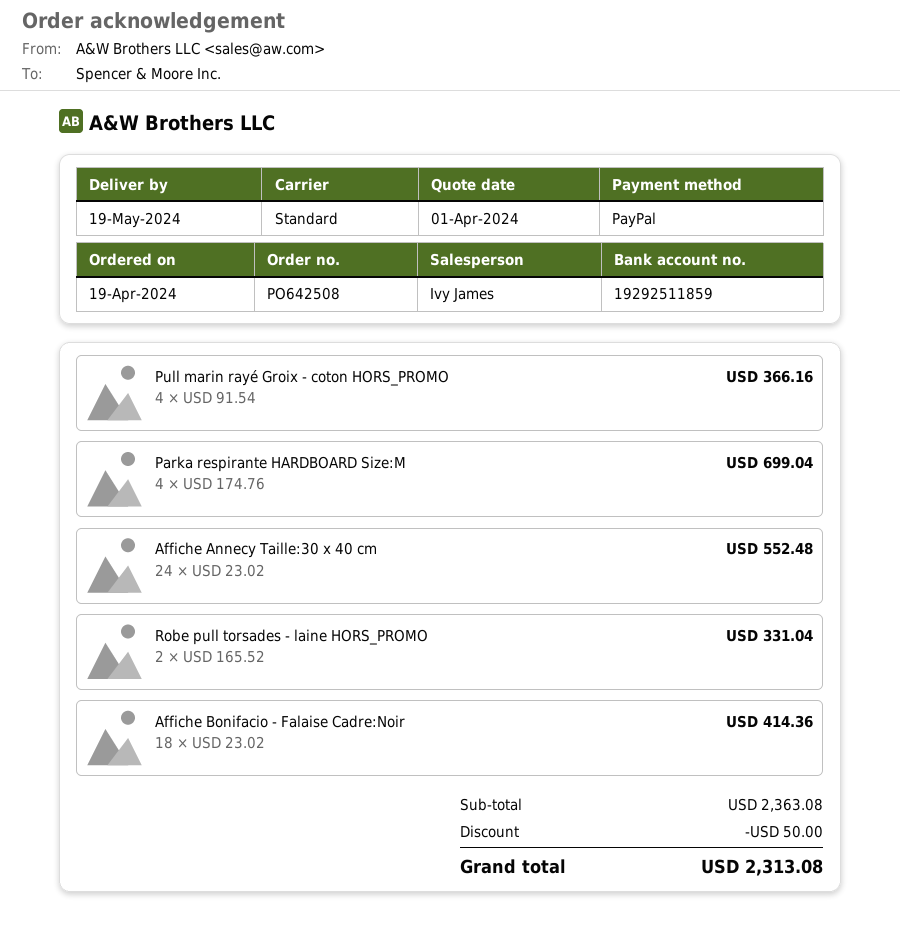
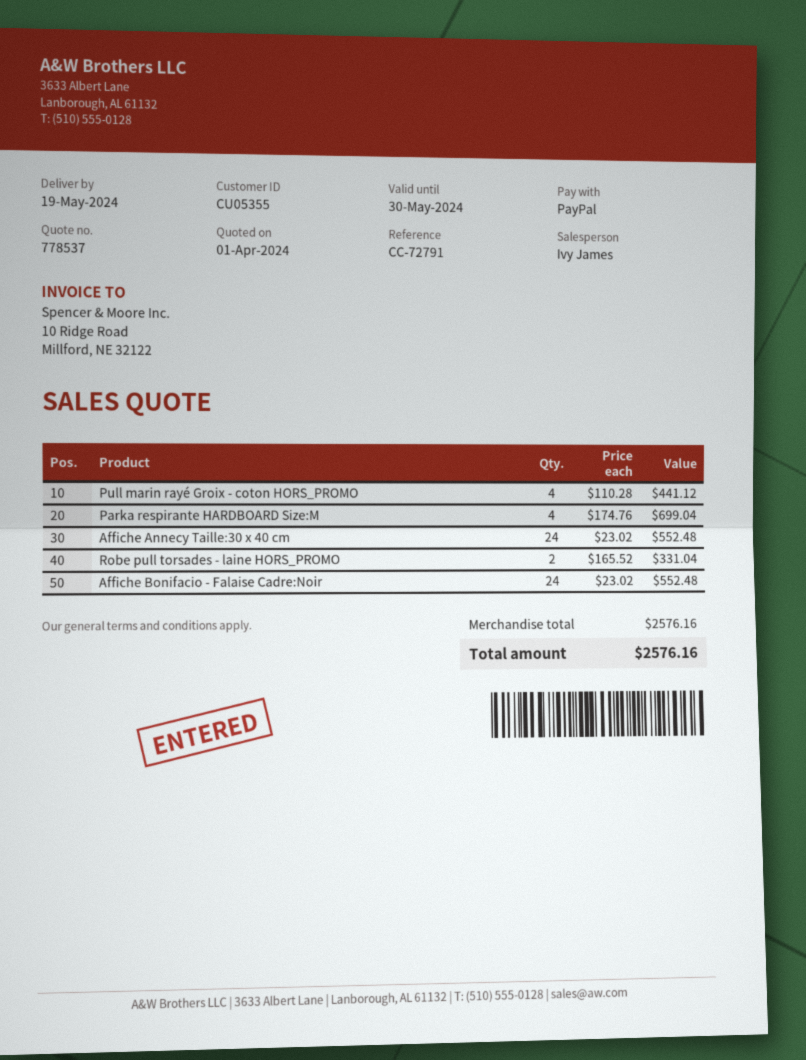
Pull marin rayé Groix - coton HORS_PROMO: 4 x 91.54 = 366.16 -> 4 x 110.28 = 441.12
Affiche Bonifacio - Falaise Cadre:Noir: 18 x 23.02 = 414.36 -> 24 x 23.02 = 552.48
subtotal: 2363.08 -> 2576.16
discount: 50.00 -> none
total: 2313.08 -> 2576.16

